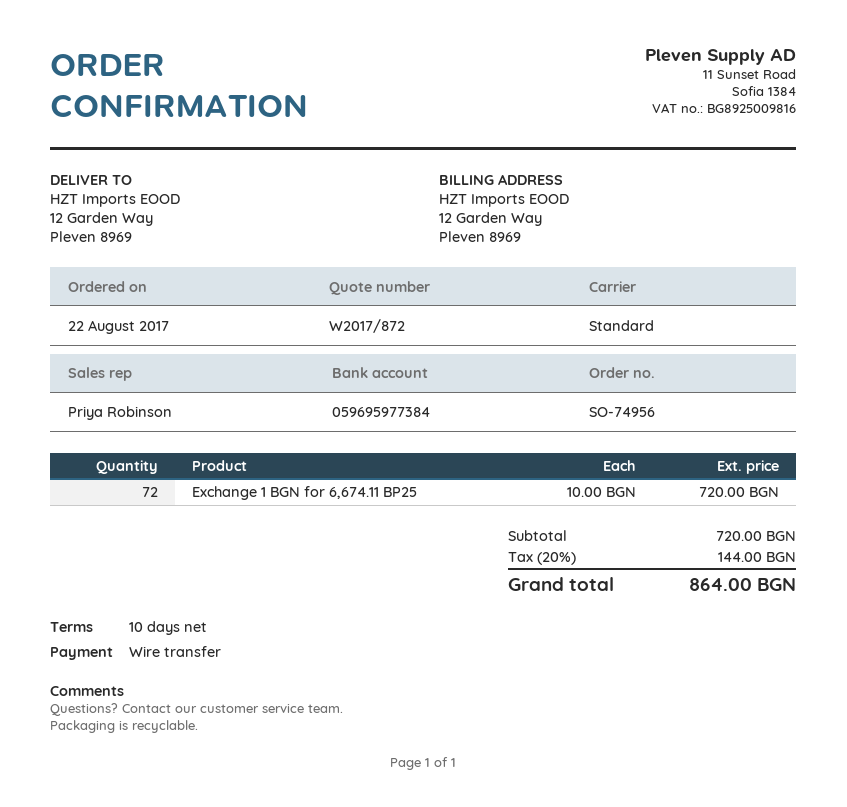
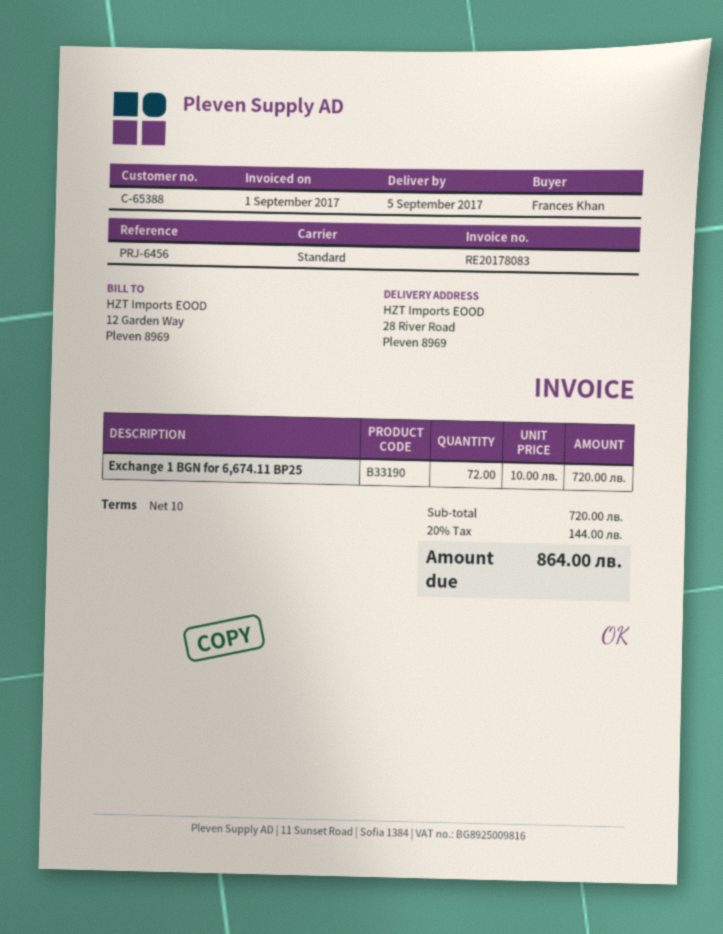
ship to: 12 Garden Way, Pleven 8969 -> 28 River Road, Pleven 8969

